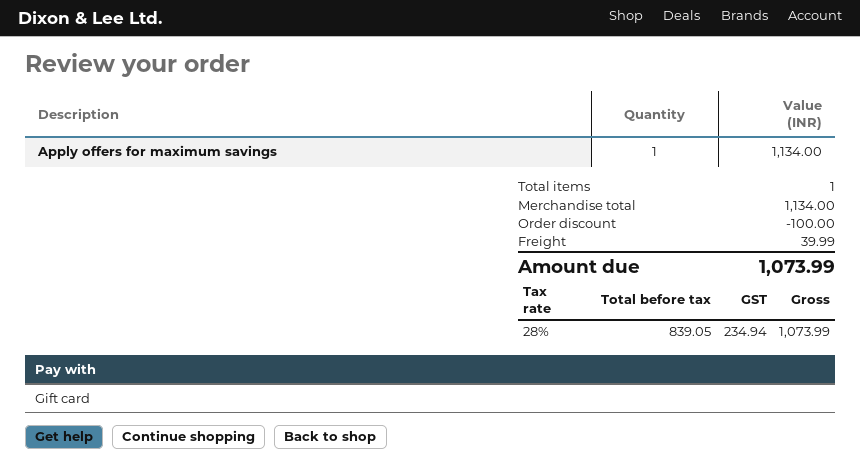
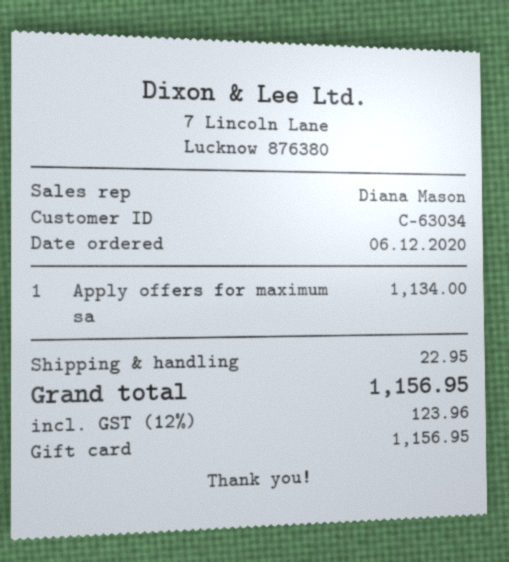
discount: 100.00 -> none
shipping: 39.99 -> 22.95
tax: 28% = 234.94 -> 12% = 123.96
total: 1073.99 -> 1156.95

